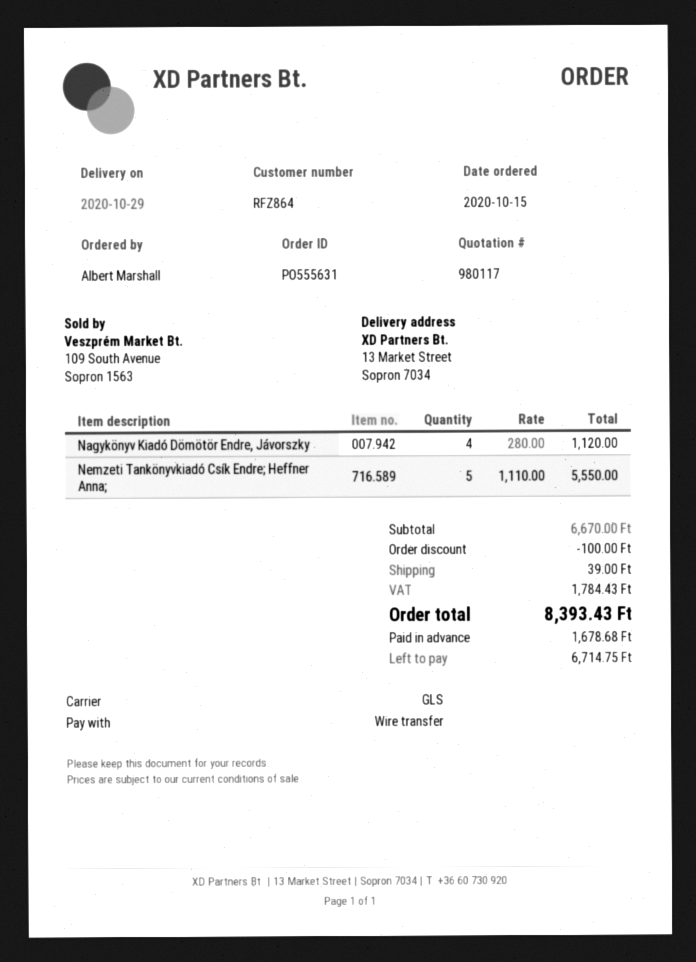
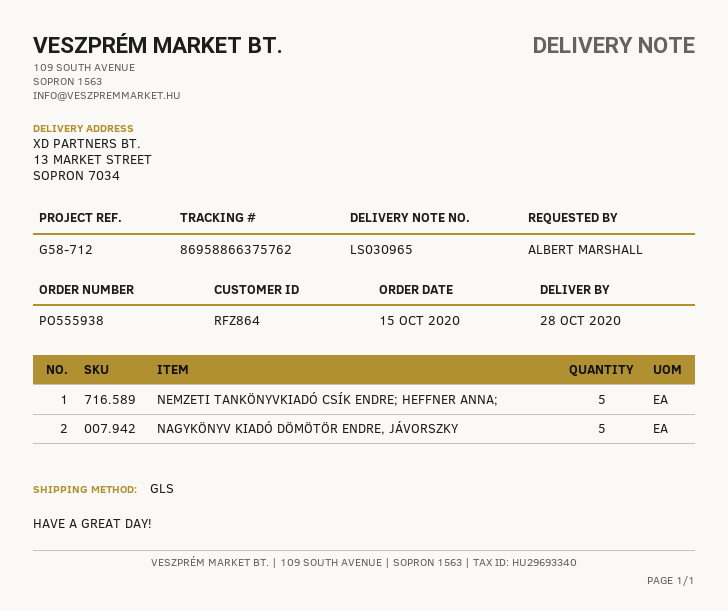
order number: PO555631 -> PO555938
delivery date: 2020-10-29 -> 2020-10-28
Nagykönyv Kiadó Dömötör Endre, Jávorszky: 4 -> 5

